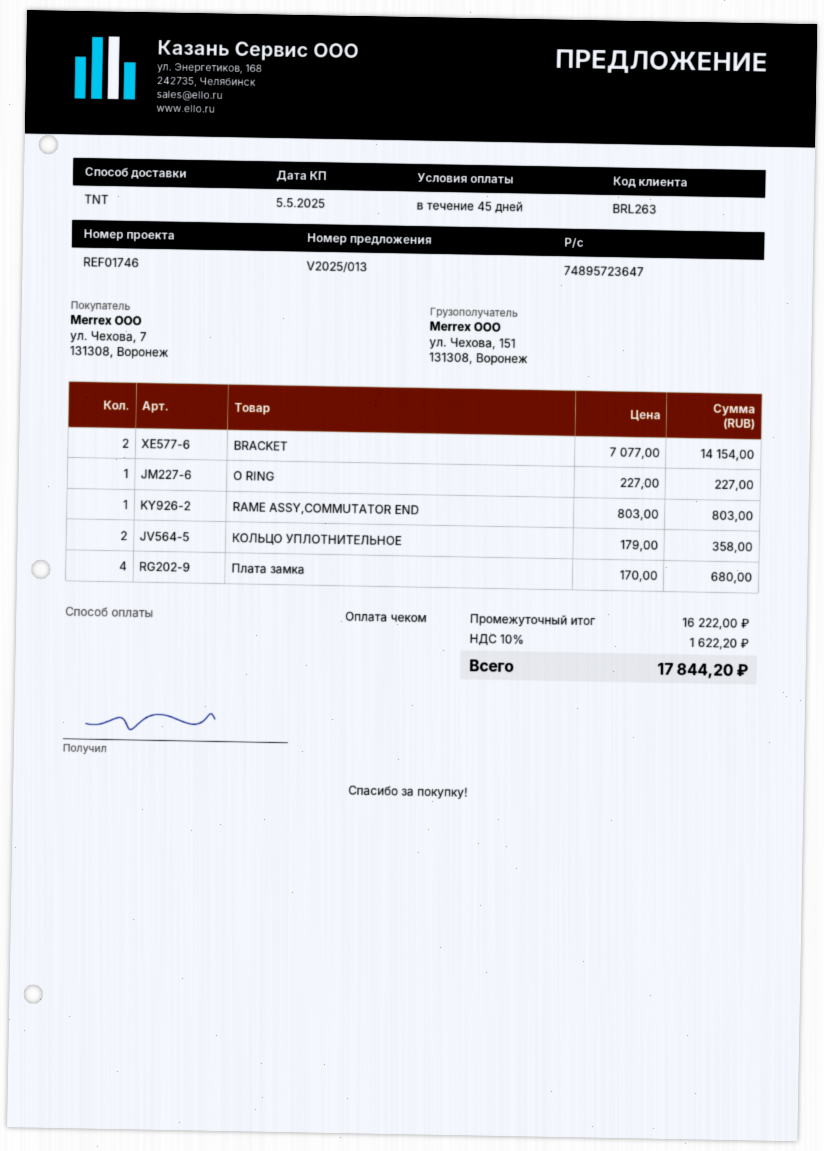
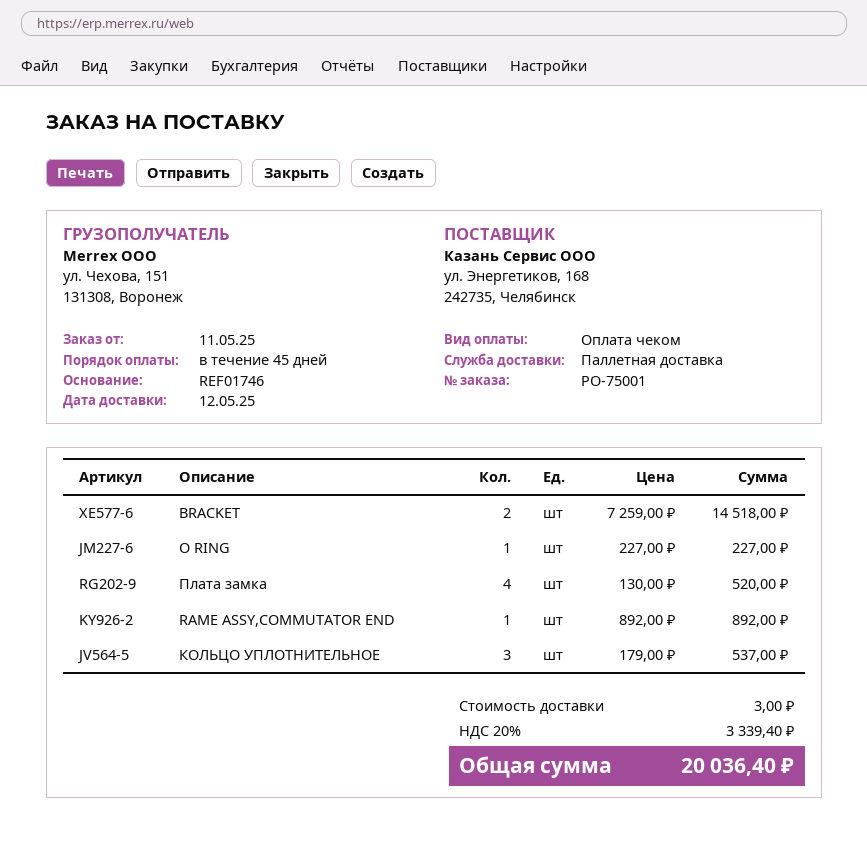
shipping method: TNT -> pallet freight
BRACKET: 2 x 7077.00 = 14154.00 -> 2 x 7259.00 = 14518.00
RAME ASSY,COMMUTATOR END: 1 x 803.00 = 803.00 -> 1 x 892.00 = 892.00
КОЛЬЦО УПЛОТНИТЕЛЬНОЕ: 2 x 179.00 = 358.00 -> 3 x 179.00 = 537.00
Плата замка: 4 x 170.00 = 680.00 -> 4 x 130.00 = 520.00
shipping: none -> 3.00
tax: 10% = 1622.20 -> 20% = 3339.40
total: 17844.20 -> 20036.40

